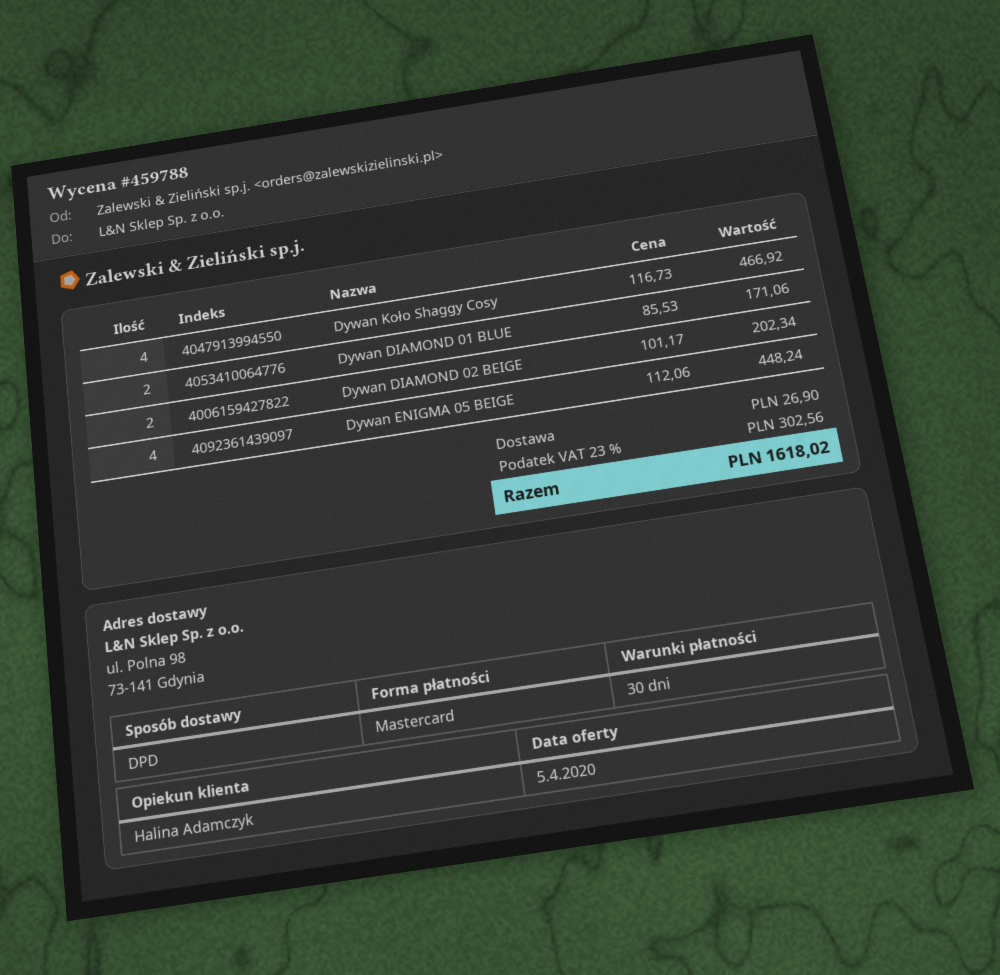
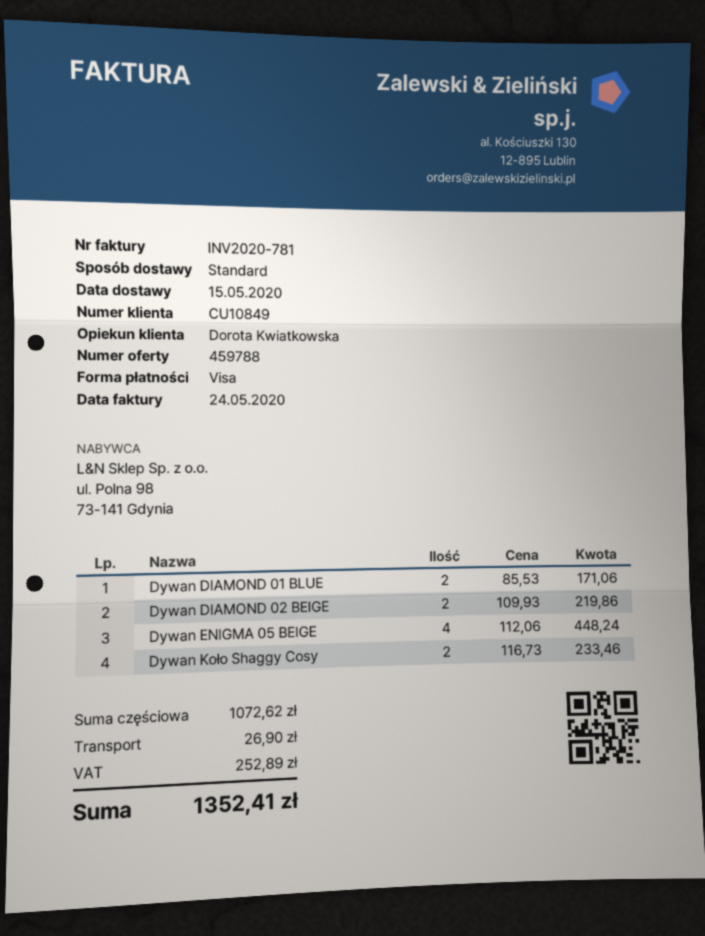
sales rep: Halina Adamczyk -> Dorota Kwiatkowska
payment method: Mastercard -> Visa
shipping method: DPD -> standard
Dywan Koło Shaggy Cosy: 4 x 116.73 = 466.92 -> 2 x 116.73 = 233.46
Dywan DIAMOND 02 BEIGE: 2 x 101.17 = 202.34 -> 2 x 109.93 = 219.86
tax: 302.56 -> 252.89
total: 1618.02 -> 1352.41

